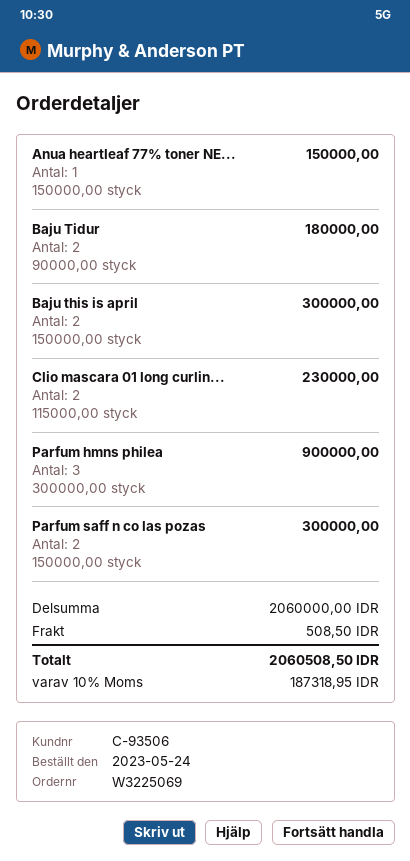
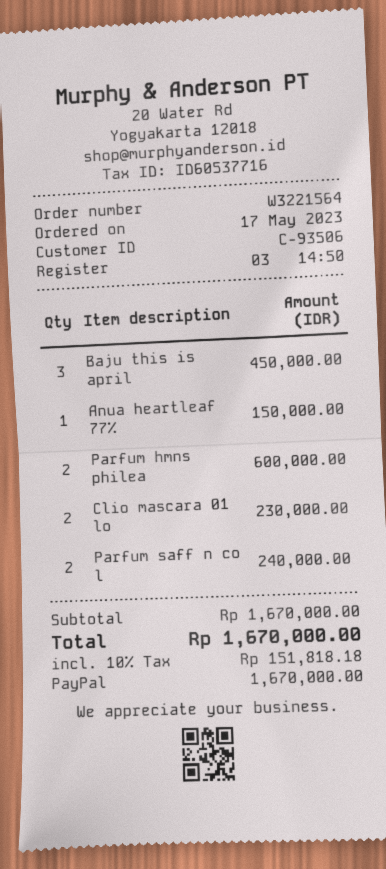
order number: W3225069 -> W3221564
order date: 2023-05-24 -> 2023-05-17
Baju Tidur: 2 for 180000.00 -> none
Baju this is april: 2 for 300000.00 -> 3 for 450000.00
Parfum hmns philea: 3 for 900000.00 -> 2 for 600000.00
Parfum saff n co las pozas: 2 for 300000.00 -> 2 for 240000.00
subtotal: 2060000.00 -> 1670000.00
shipping: 508.50 -> none
tax: 10% = 187318.95 -> 10% = 151818.18
total: 2060508.50 -> 1670000.00

